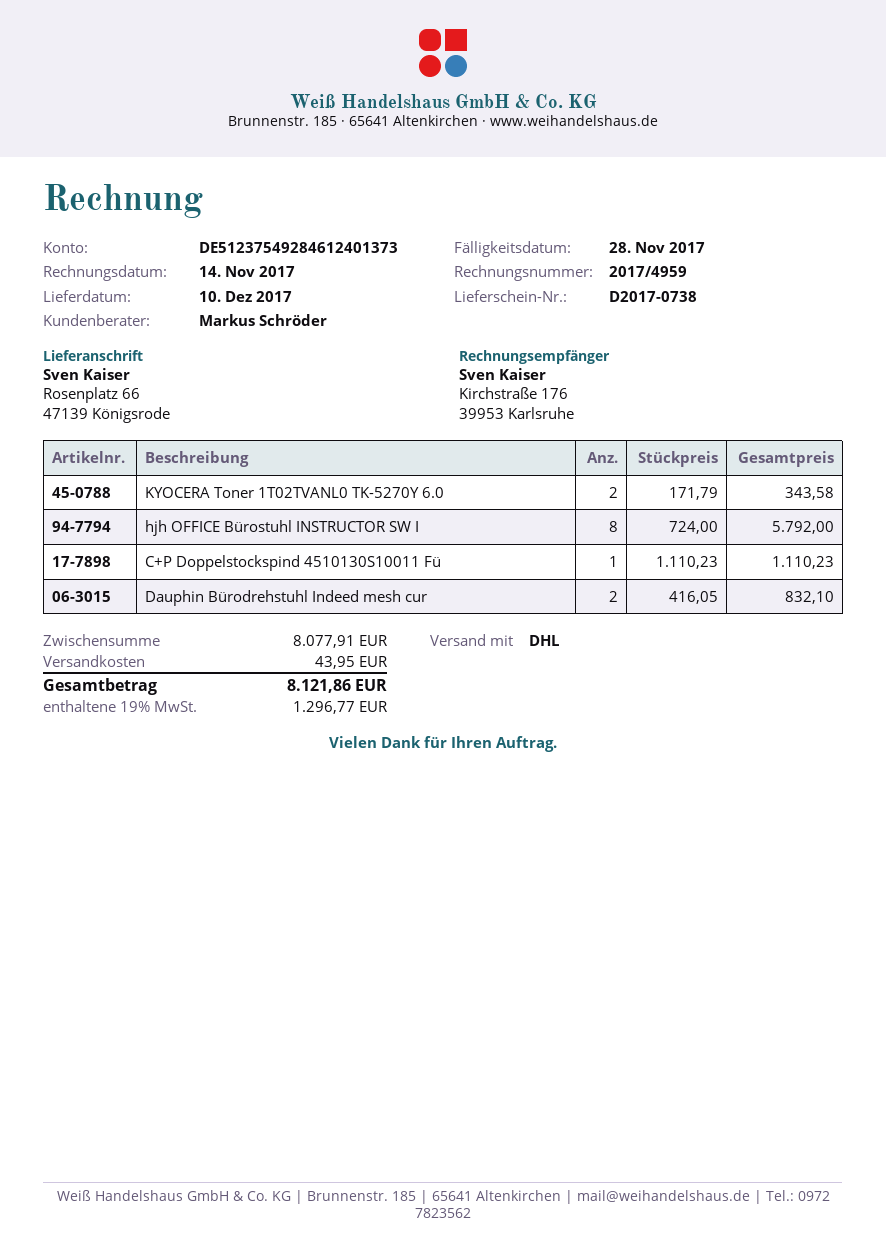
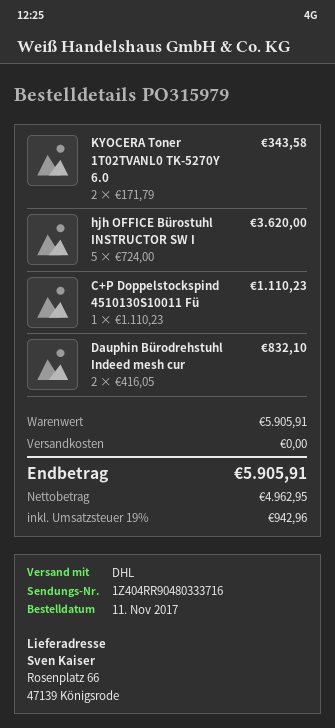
hjh OFFICE Bürostuhl INSTRUCTOR SW I: 8 x 724.00 = 5792.00 -> 5 x 724.00 = 3620.00
subtotal: 8077.91 -> 5905.91
shipping: 43.95 -> 0.00
tax: 19% = 1296.77 -> 19% = 942.96
total: 8121.86 -> 5905.91

